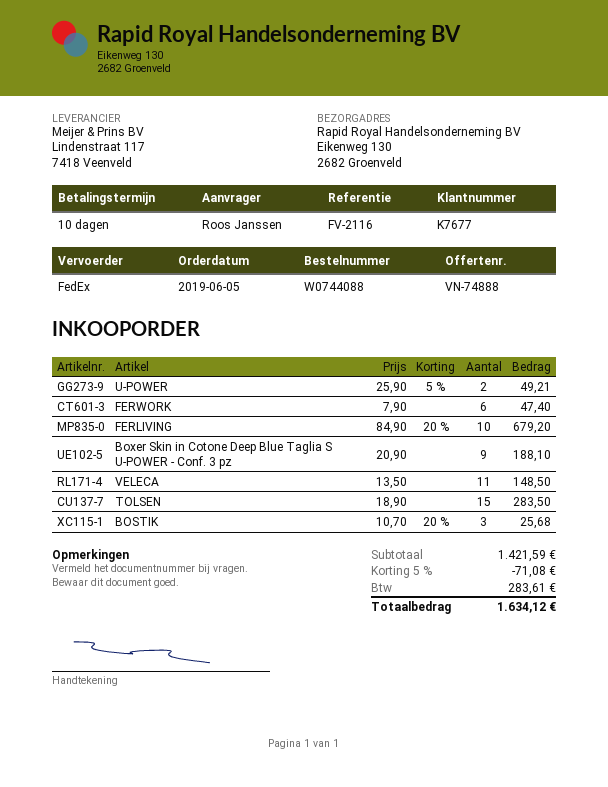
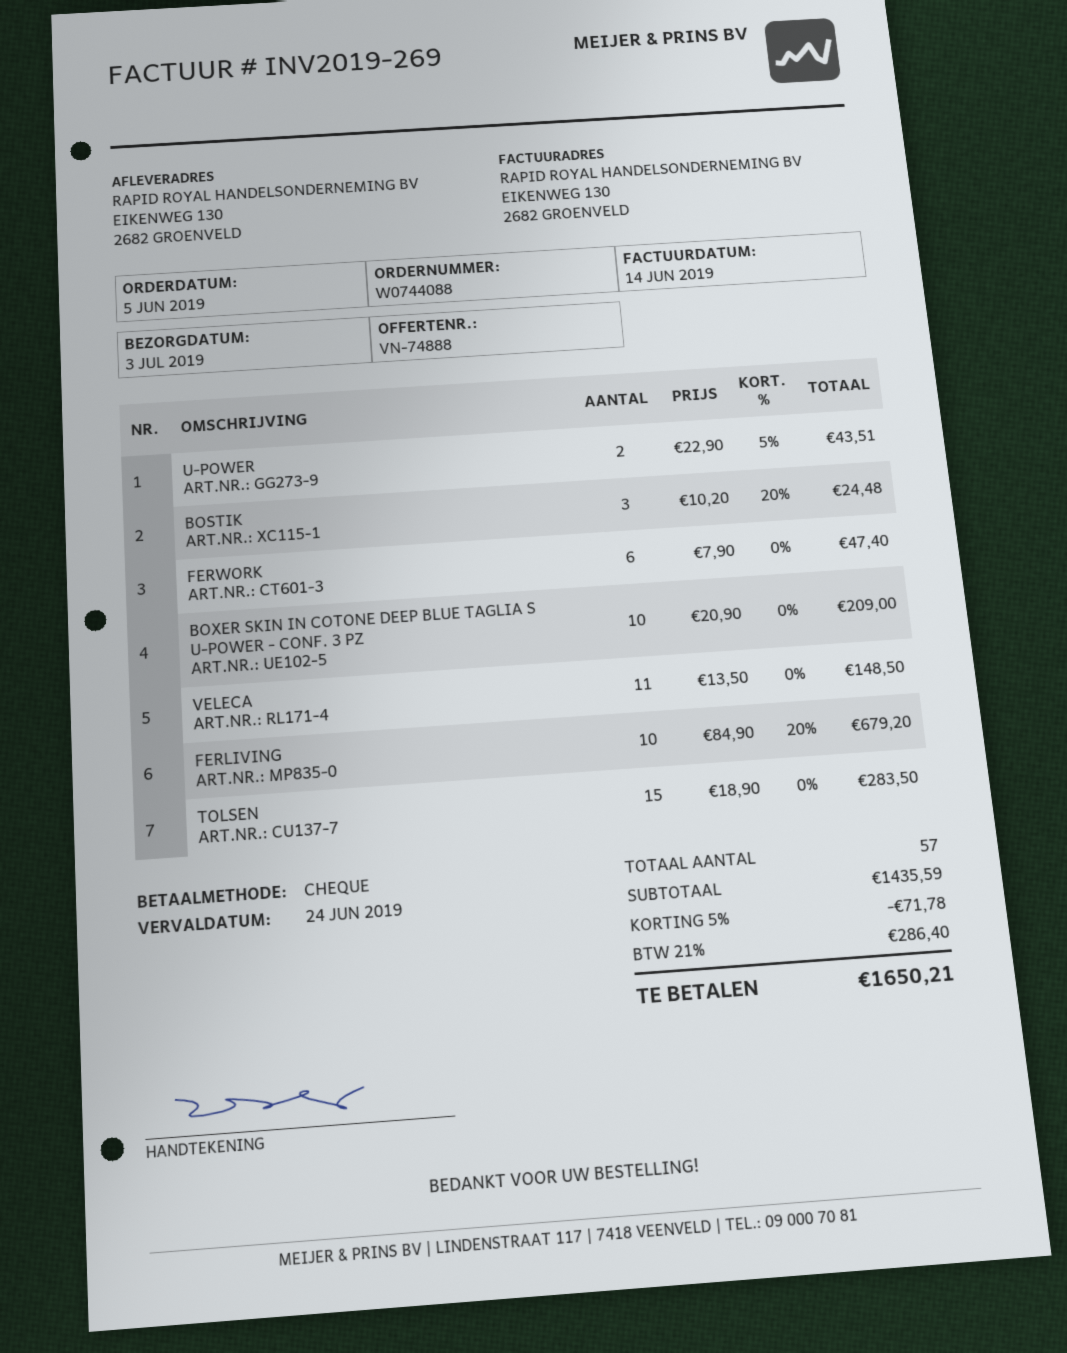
U-POWER: 2 x 25.90 - 5% = 49.21 -> 2 x 22.90 - 5% = 43.51
Boxer Skin in Cotone Deep Blue Taglia S U-POWER - Conf. 3 pz: 9 x 20.90 = 188.10 -> 10 x 20.90 = 209.00
BOSTIK: 3 x 10.70 - 20% = 25.68 -> 3 x 10.20 - 20% = 24.48
subtotal: 1421.59 -> 1435.59
discount: 5% = 71.08 -> 5% = 71.78
tax: 283.61 -> 286.40
total: 1634.12 -> 1650.21

